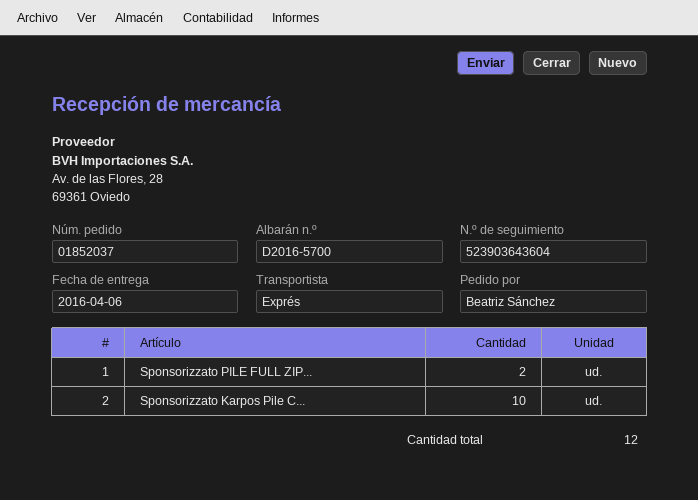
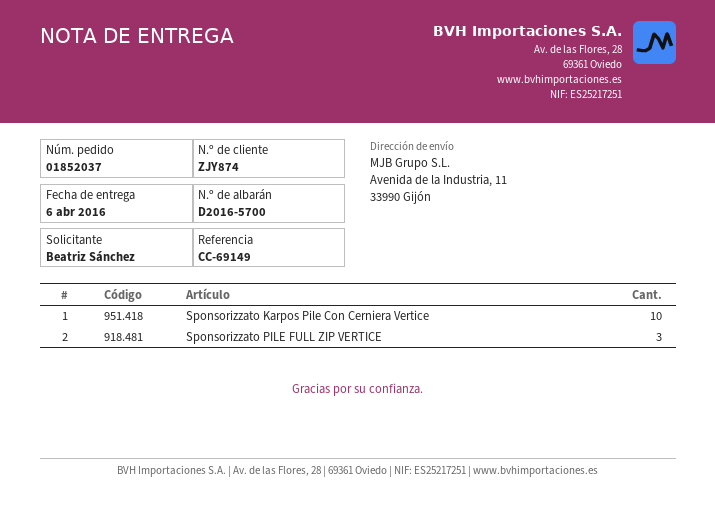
Sponsorizzato PILE FULL ZIP...: 2 -> 3

